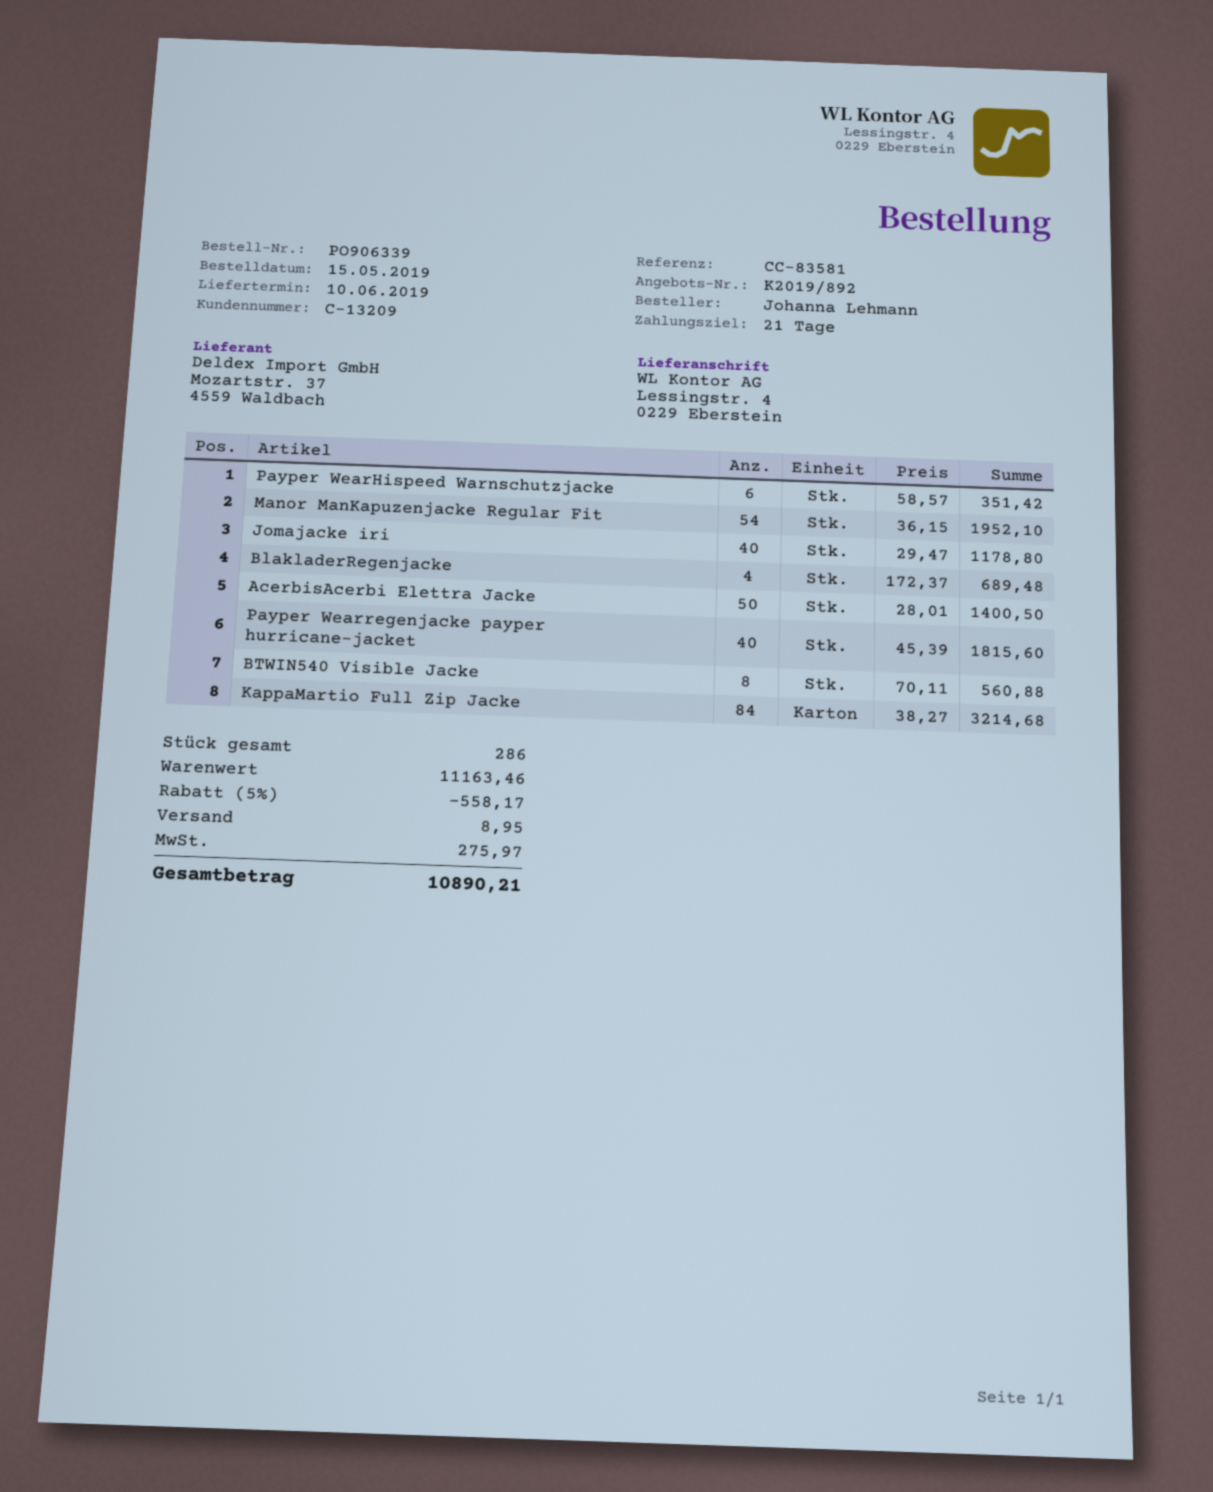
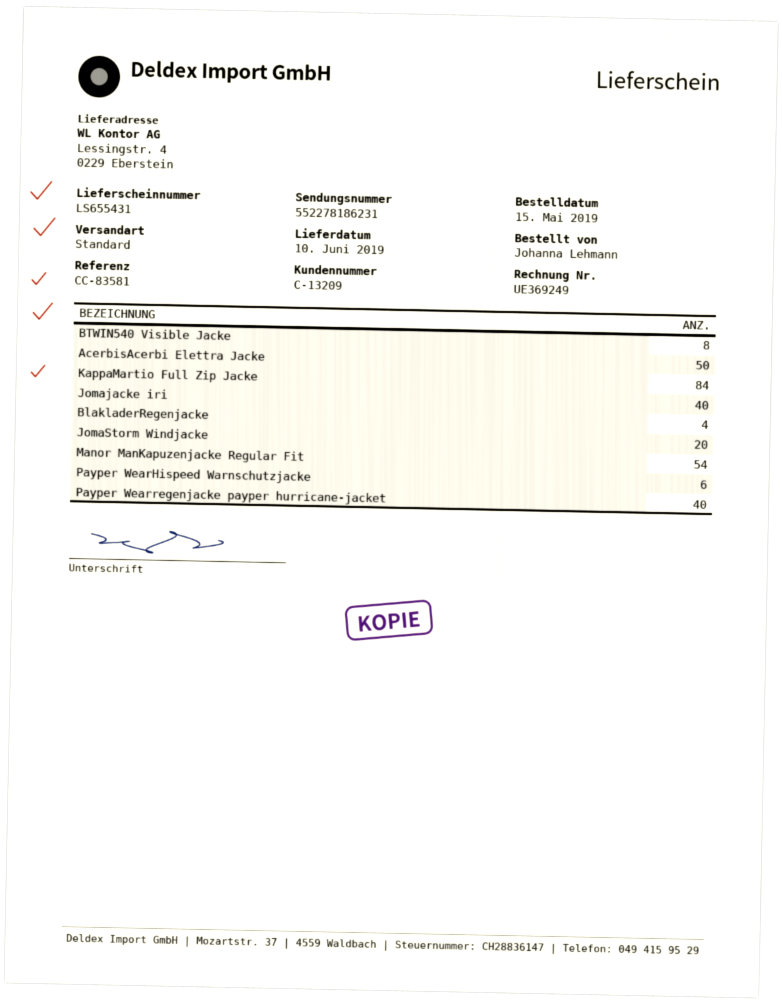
JomaStorm Windjacke: none -> 20

